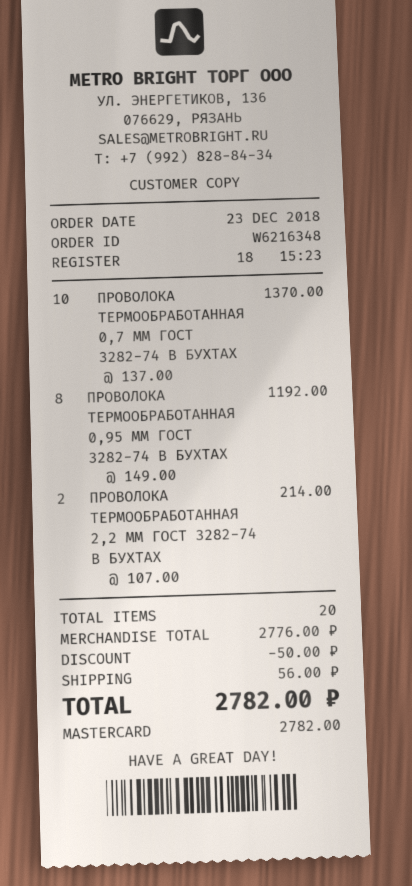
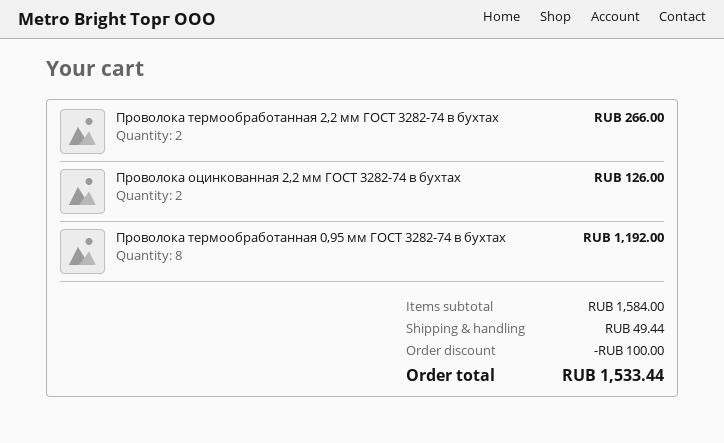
ПРОВОЛОКА ТЕРМООБРАБОТАННАЯ 0,7 ММ ГОСТ 3282-74 В БУХТАХ: 10 for 1370.00 -> none
ПРОВОЛОКА ТЕРМООБРАБОТАННАЯ 2,2 ММ ГОСТ 3282-74 В БУХТАХ: 2 for 214.00 -> 2 for 266.00
Проволока оцинкованная 2,2 мм ГОСТ 3282-74 в бухтах: none -> 2 for 126.00
subtotal: 2776.00 -> 1584.00
discount: 50.00 -> 100.00
shipping: 56.00 -> 49.44
total: 2782.00 -> 1533.44

